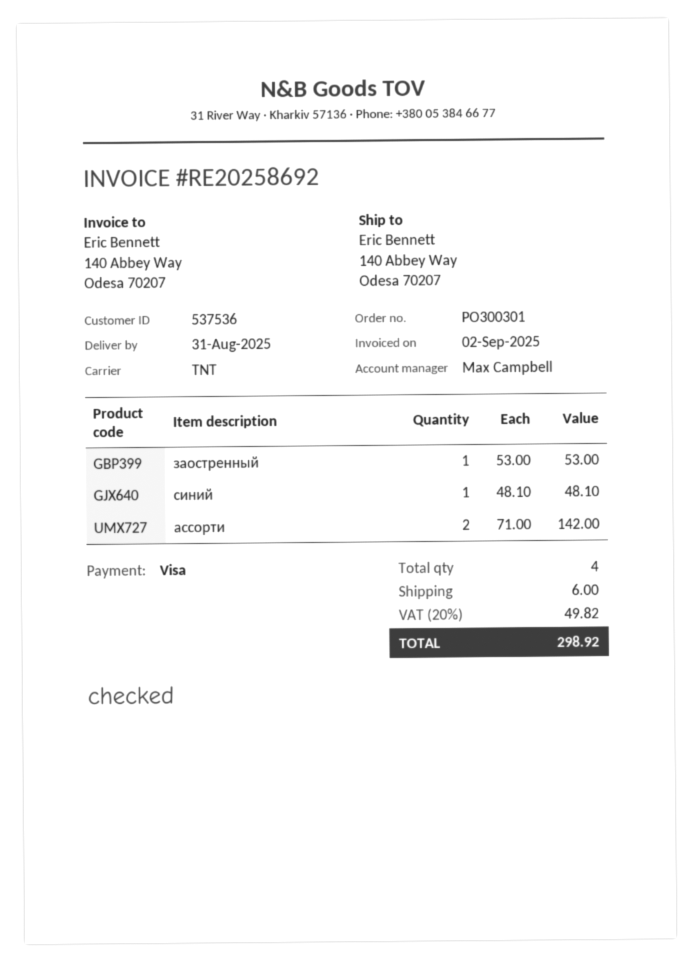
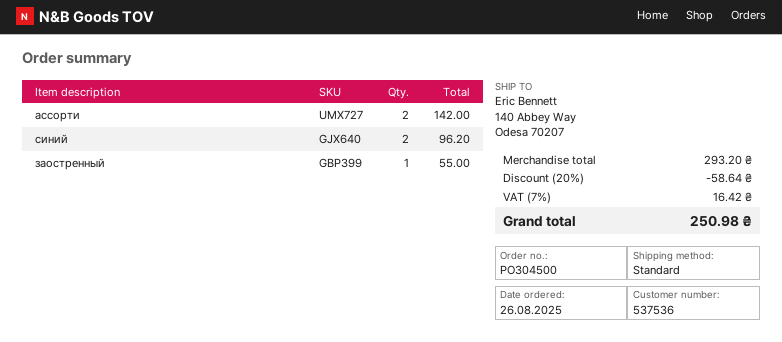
order number: PO300301 -> PO304500
shipping method: TNT -> standard
заостренный: 1 for 53.00 -> 1 for 55.00
синий: 1 for 48.10 -> 2 for 96.20
discount: none -> 20% = 58.64
shipping: 6.00 -> none
tax: 20% = 49.82 -> 7% = 16.42
total: 298.92 -> 250.98

